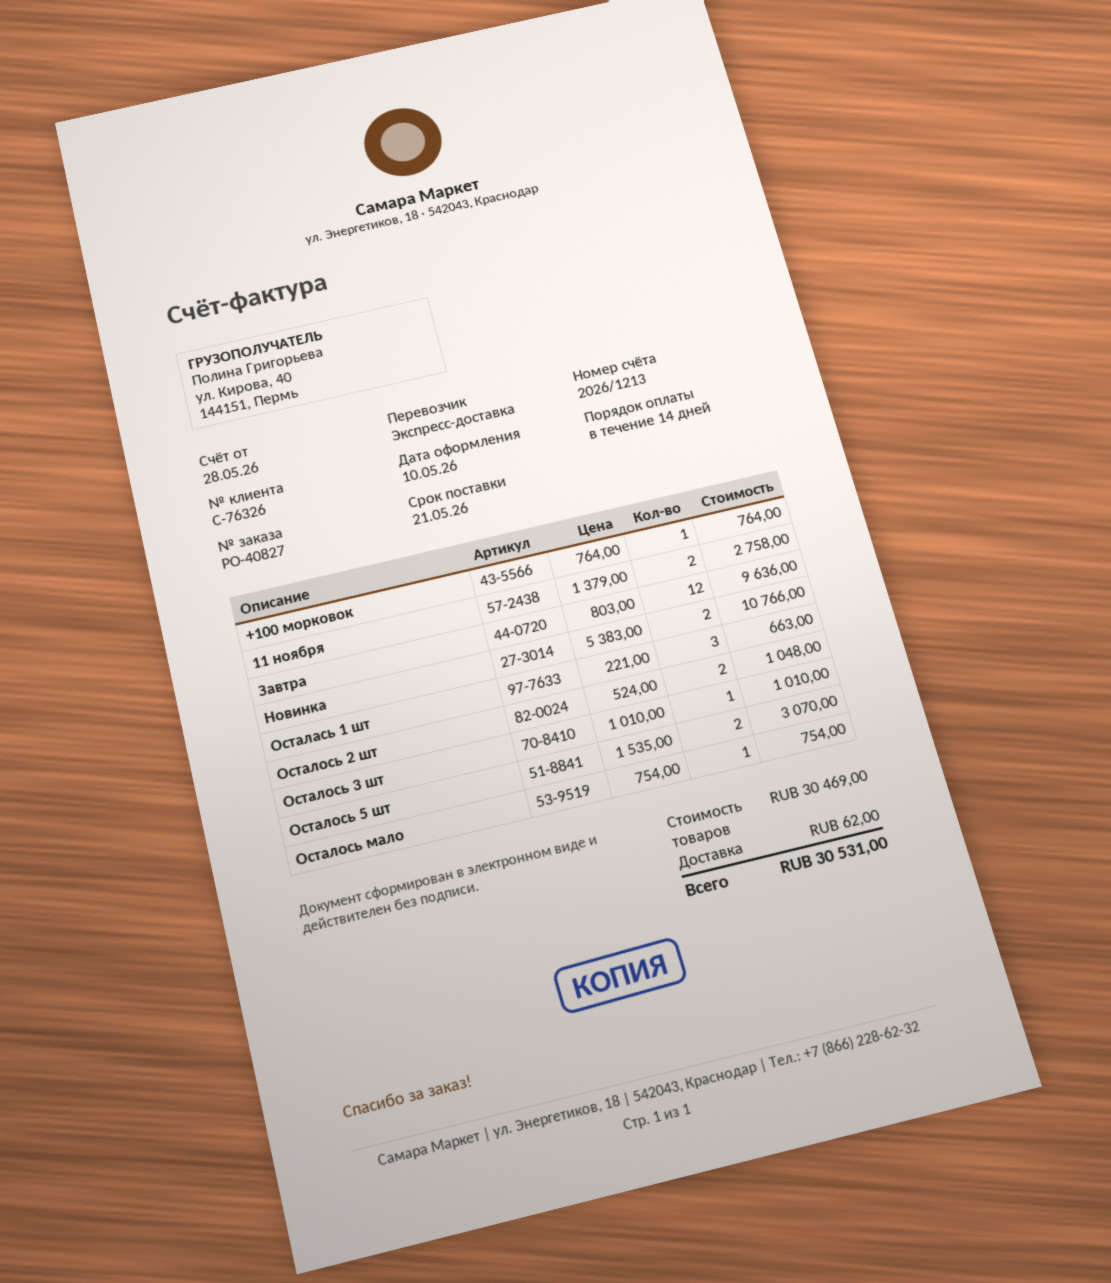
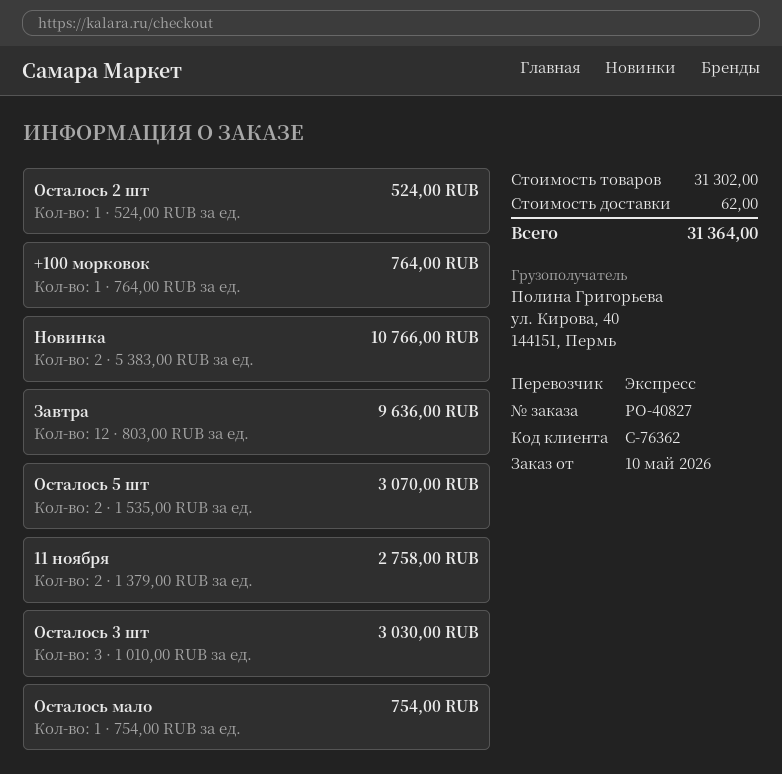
customer number: C-76326 -> C-76362
Осталась 1 шт: 3 x 221.00 = 663.00 -> none
Осталось 2 шт: 2 x 524.00 = 1048.00 -> 1 x 524.00 = 524.00
Осталось 3 шт: 1 x 1010.00 = 1010.00 -> 3 x 1010.00 = 3030.00
subtotal: 30469.00 -> 31302.00
total: 30531.00 -> 31364.00

